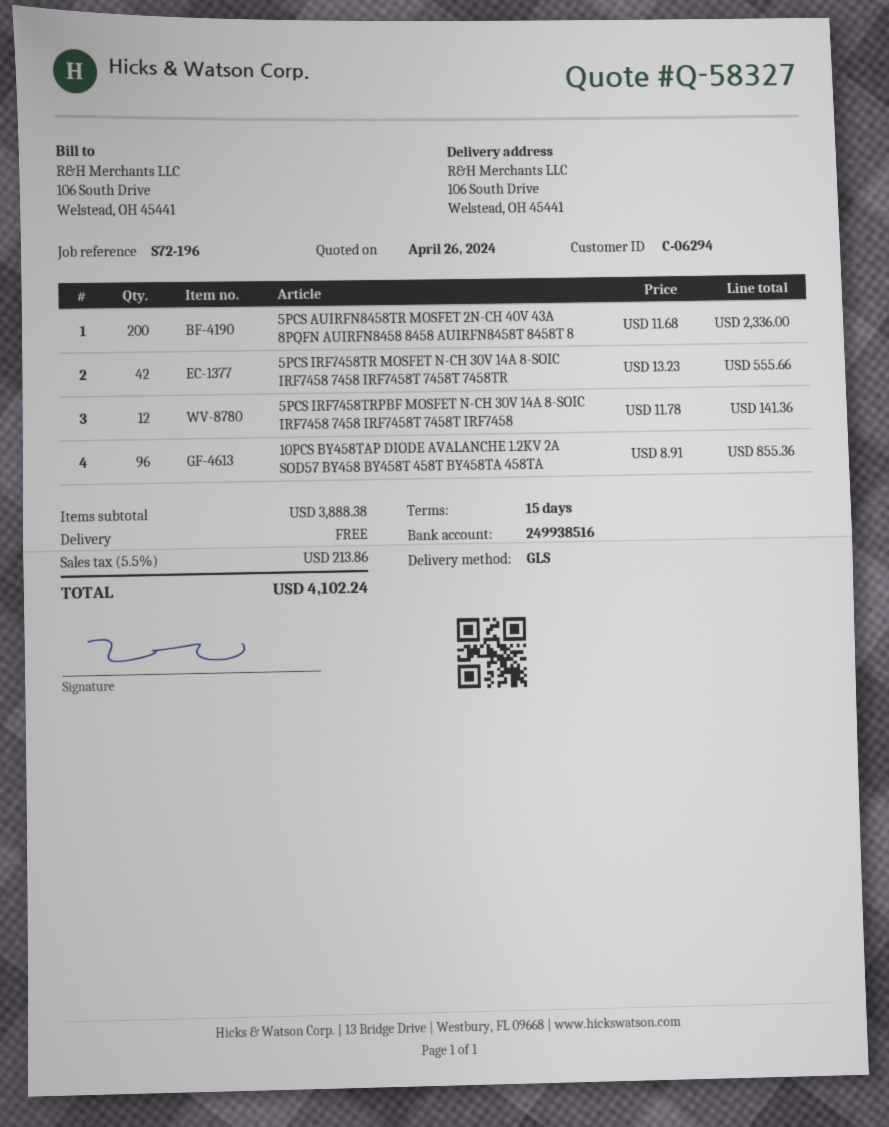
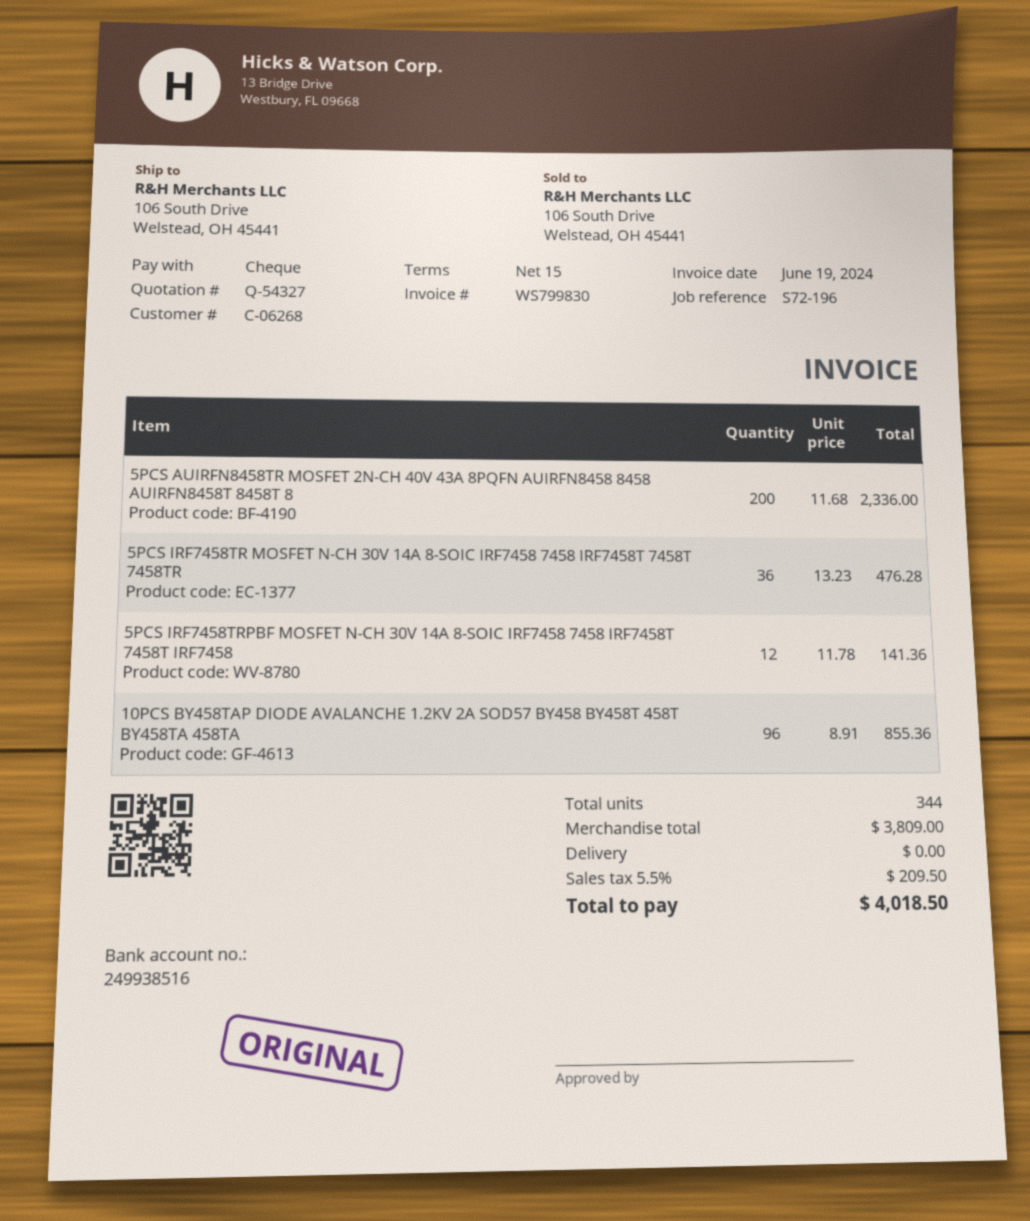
quote number: Q-58327 -> Q-54327
customer number: C-06294 -> C-06268
5PCS IRF7458TR MOSFET N-CH 30V 14A 8-SOIC IRF7458 7458 IRF7458T 7458T 7458TR: 42 x 13.23 = 555.66 -> 36 x 13.23 = 476.28
subtotal: 3888.38 -> 3809.00
tax: 5.5% = 213.86 -> 5.5% = 209.50
total: 4102.24 -> 4018.50

